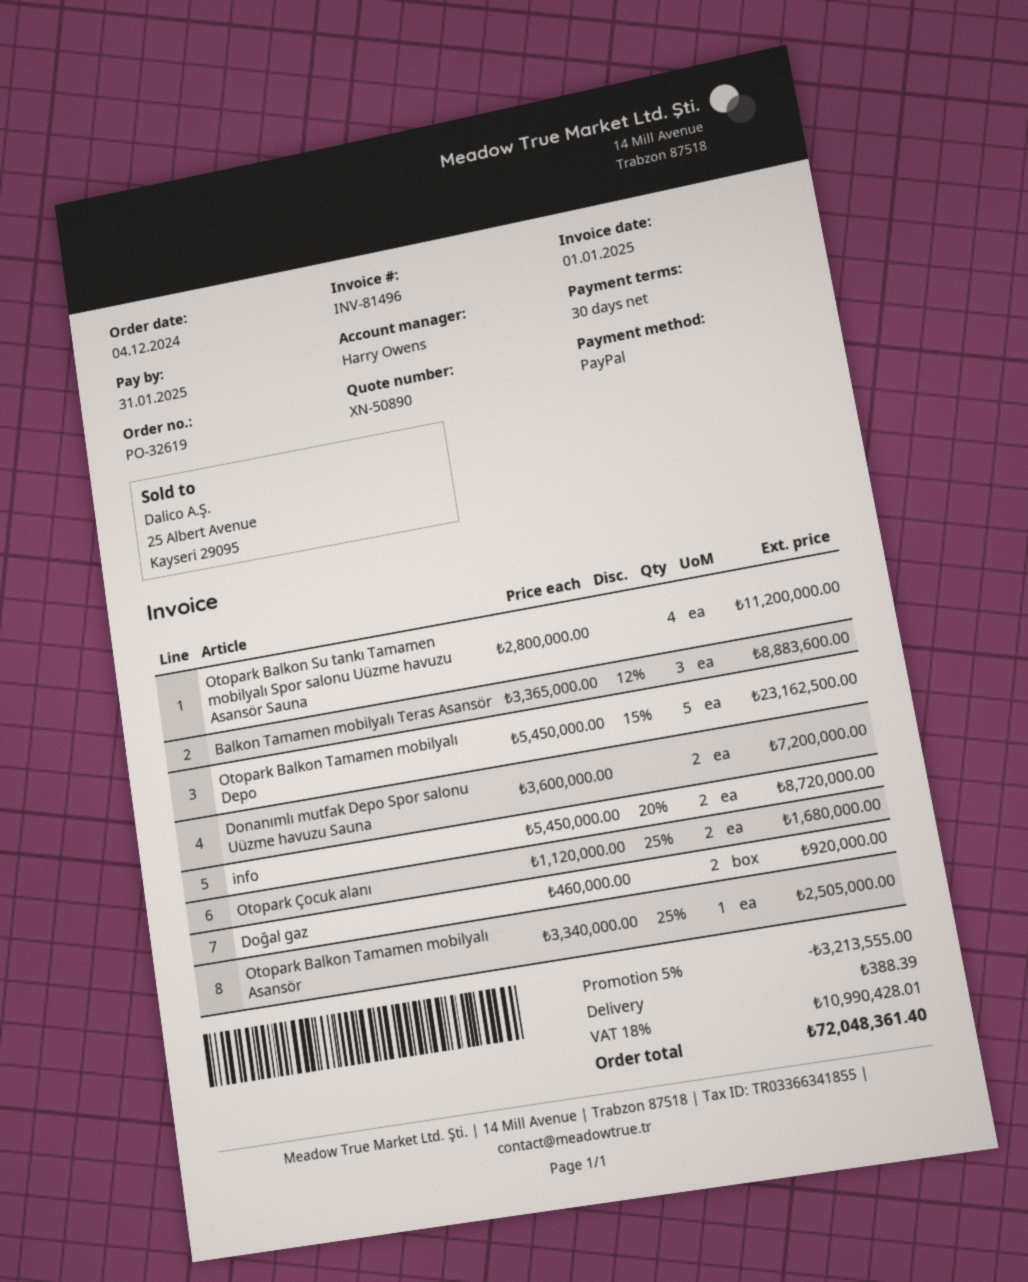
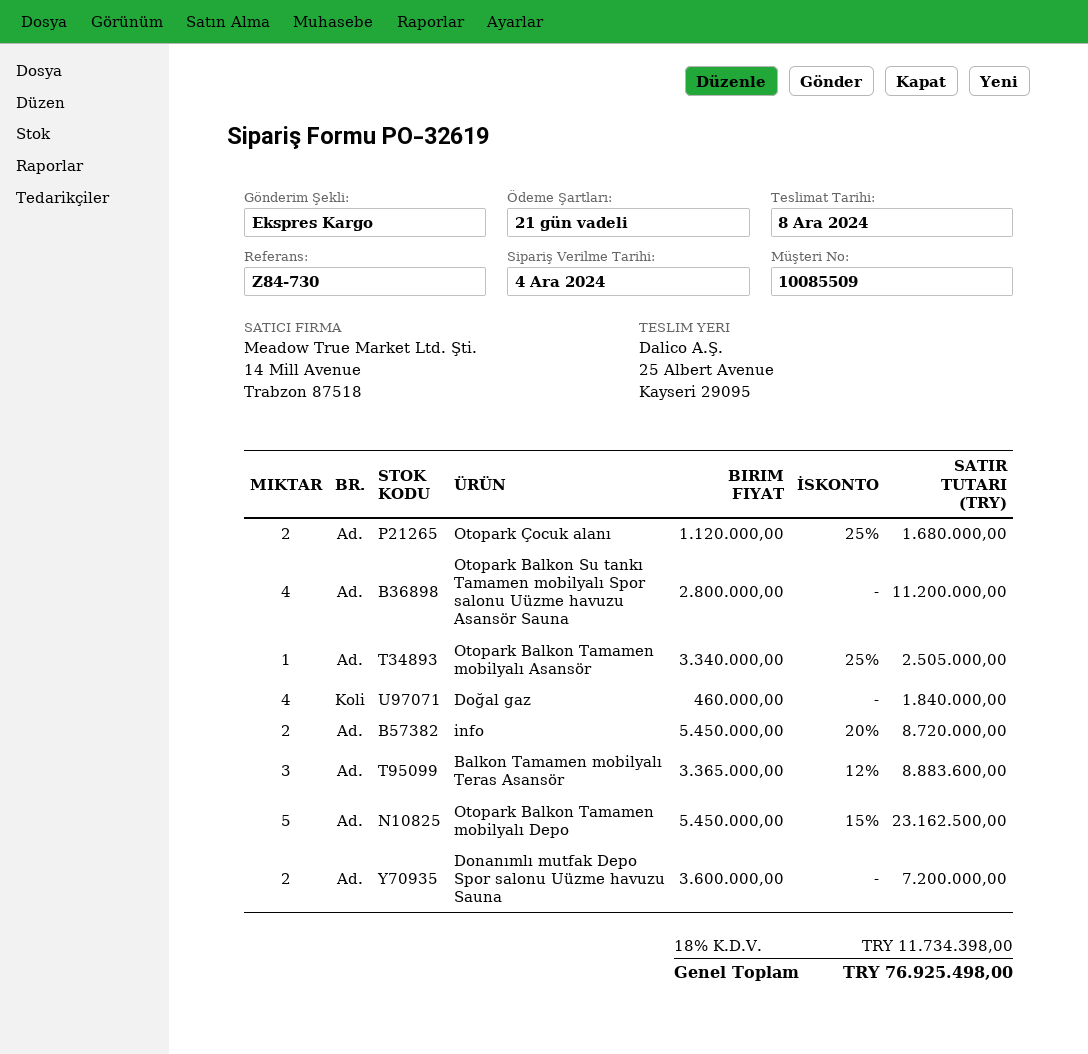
payment terms: 30 days -> 21 days
Doğal gaz: 2 x 460000.00 = 920000.00 -> 4 x 460000.00 = 1840000.00
discount: 5% = 3213555.00 -> none
shipping: 388.39 -> none
tax: 18% = 10990428.01 -> 18% = 11734398.00
total: 72048361.40 -> 76925498.00

